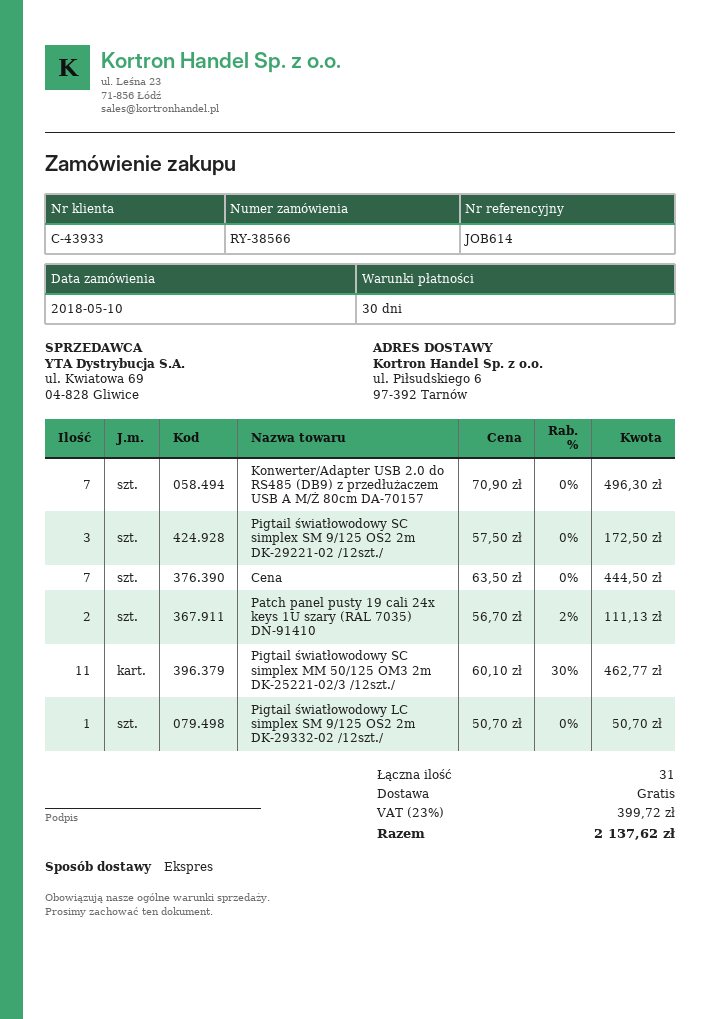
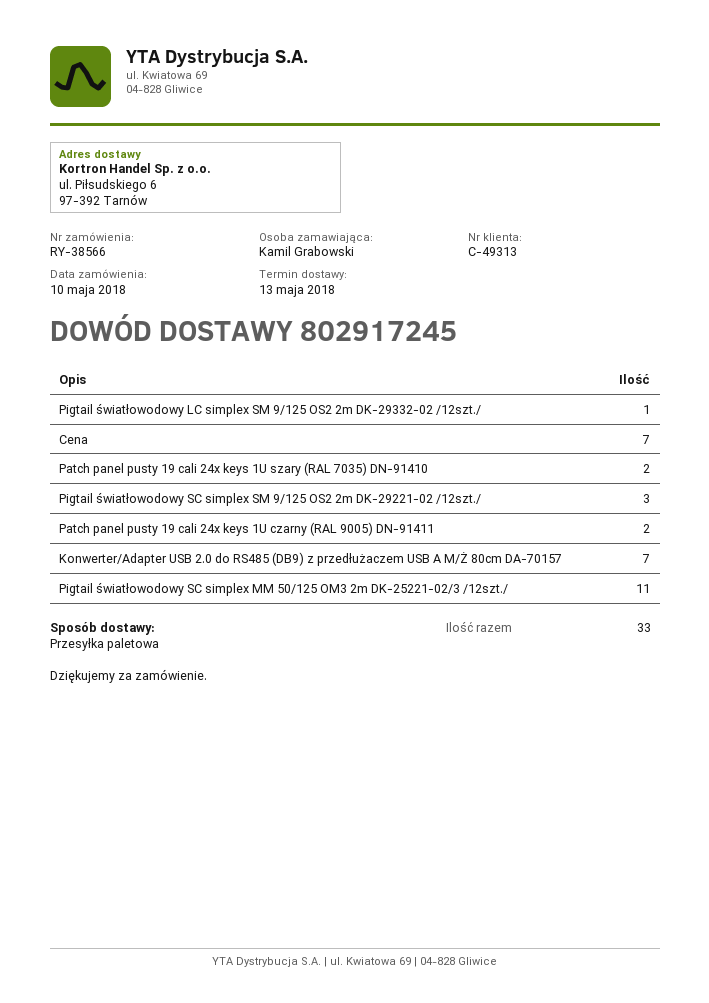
customer number: C-43933 -> C-49313
shipping method: express -> pallet freight
Patch panel pusty 19 cali 24x keys 1U czarny (RAL 9005) DN-91411: none -> 2
total quantity: 31 -> 33

